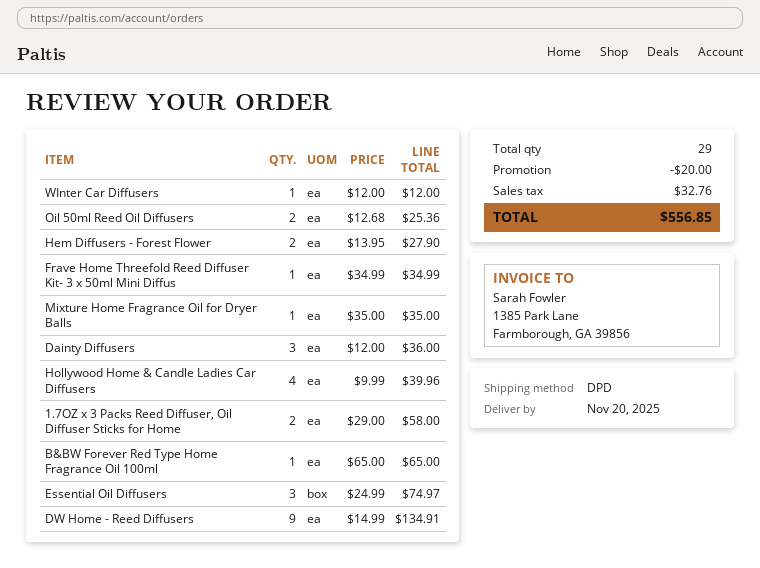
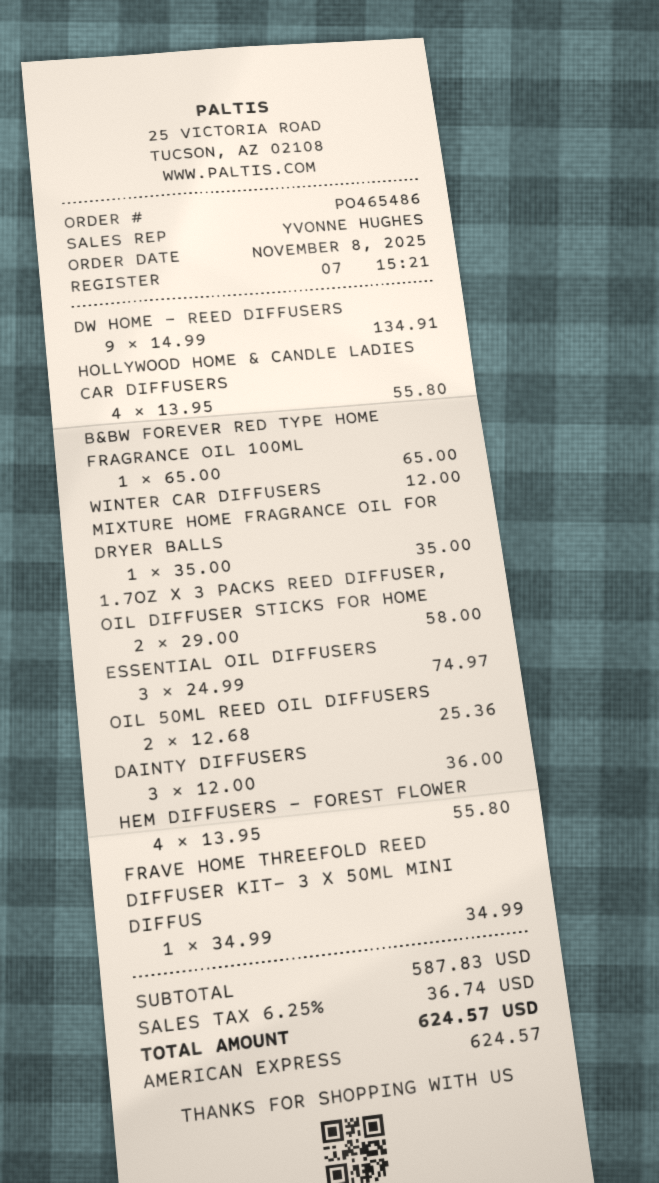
Hem Diffusers - Forest Flower: 2 x 13.95 = 27.90 -> 4 x 13.95 = 55.80
Hollywood Home & Candle Ladies Car Diffusers: 4 x 9.99 = 39.96 -> 4 x 13.95 = 55.80
discount: 20.00 -> none
tax: 32.76 -> 36.74
total: 556.85 -> 624.57

